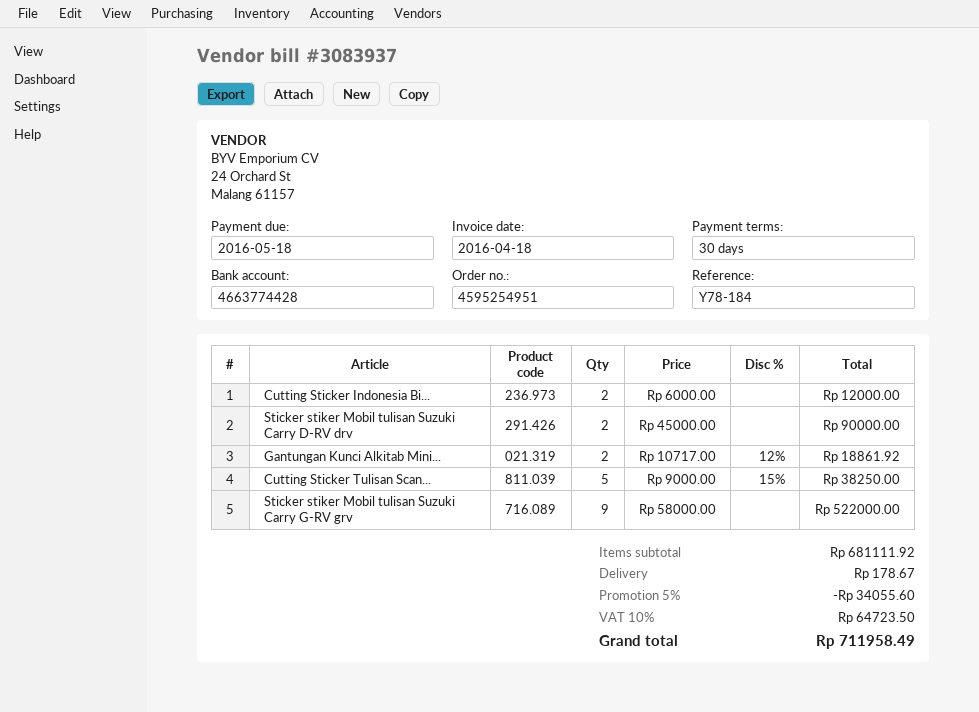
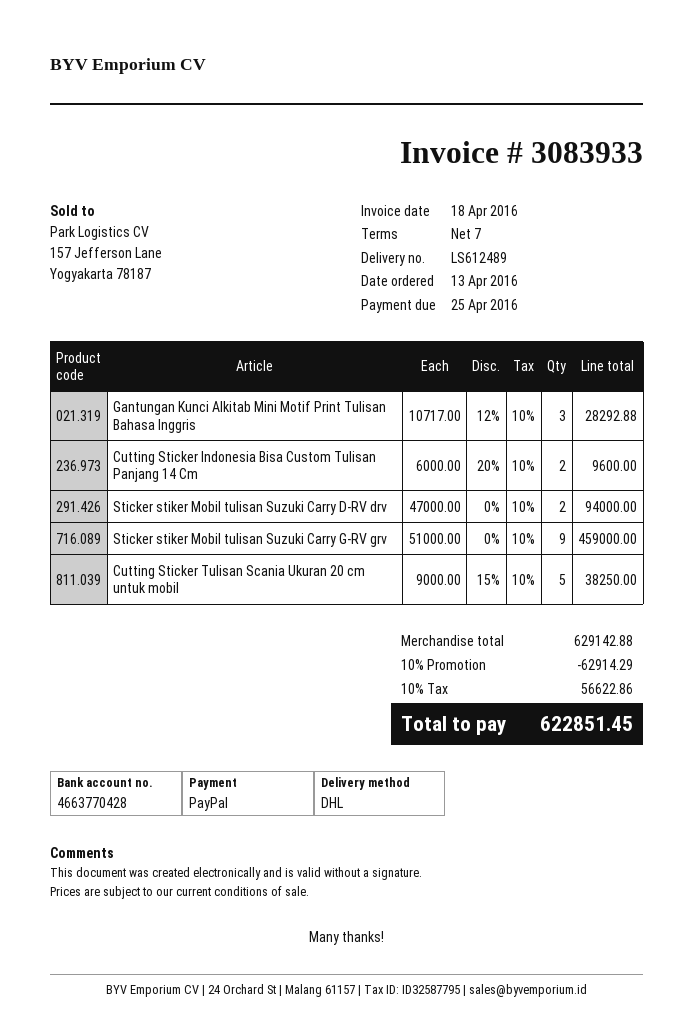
invoice number: 3083937 -> 3083933
payment terms: 30 days -> 7 days
due date: 2016-05-18 -> 2016-04-25
bank account: 4663774428 -> 4663770428
Cutting Sticker Indonesia Bi...: 2 x 6000.00 = 12000.00 -> 2 x 6000.00 - 20% = 9600.00
Sticker stiker Mobil tulisan Suzuki Carry D-RV drv: 2 x 45000.00 = 90000.00 -> 2 x 47000.00 = 94000.00
Gantungan Kunci Alkitab Mini...: 2 x 10717.00 - 12% = 18861.92 -> 3 x 10717.00 - 12% = 28292.88
Sticker stiker Mobil tulisan Suzuki Carry G-RV grv: 9 x 58000.00 = 522000.00 -> 9 x 51000.00 = 459000.00
subtotal: 681111.92 -> 629142.88
discount: 5% = 34055.60 -> 10% = 62914.29
shipping: 178.67 -> none
tax: 10% = 64723.50 -> 10% = 56622.86
total: 711958.49 -> 622851.45

